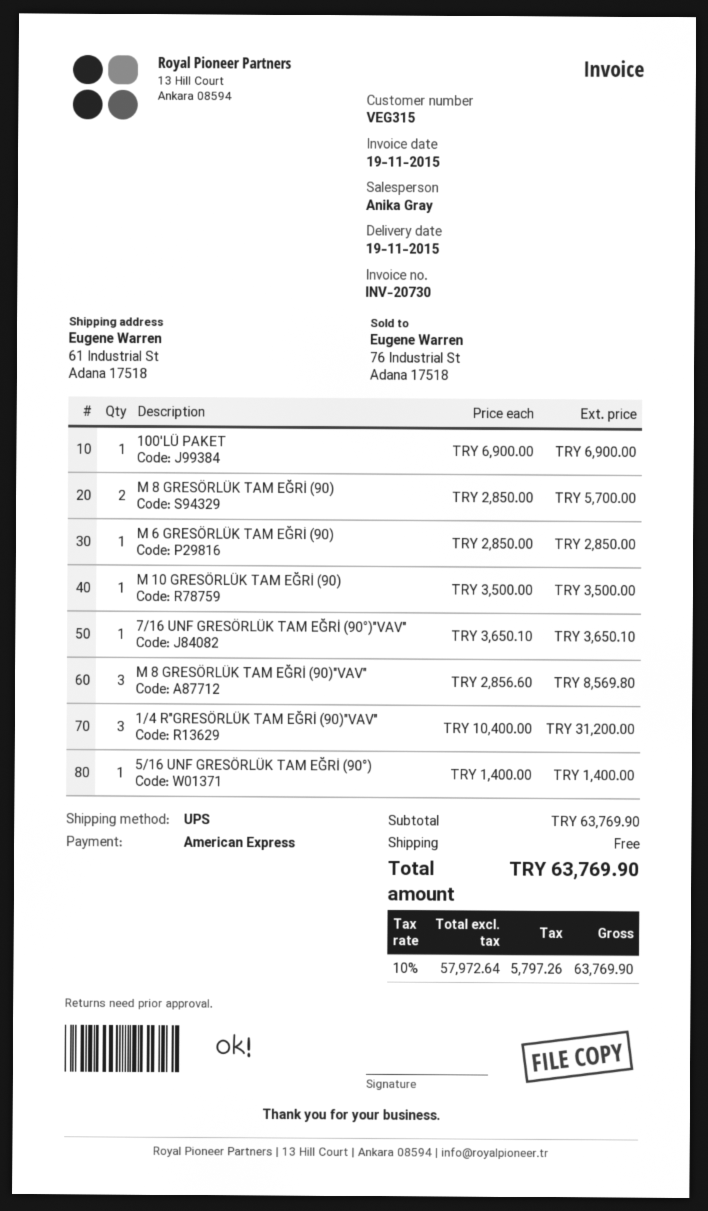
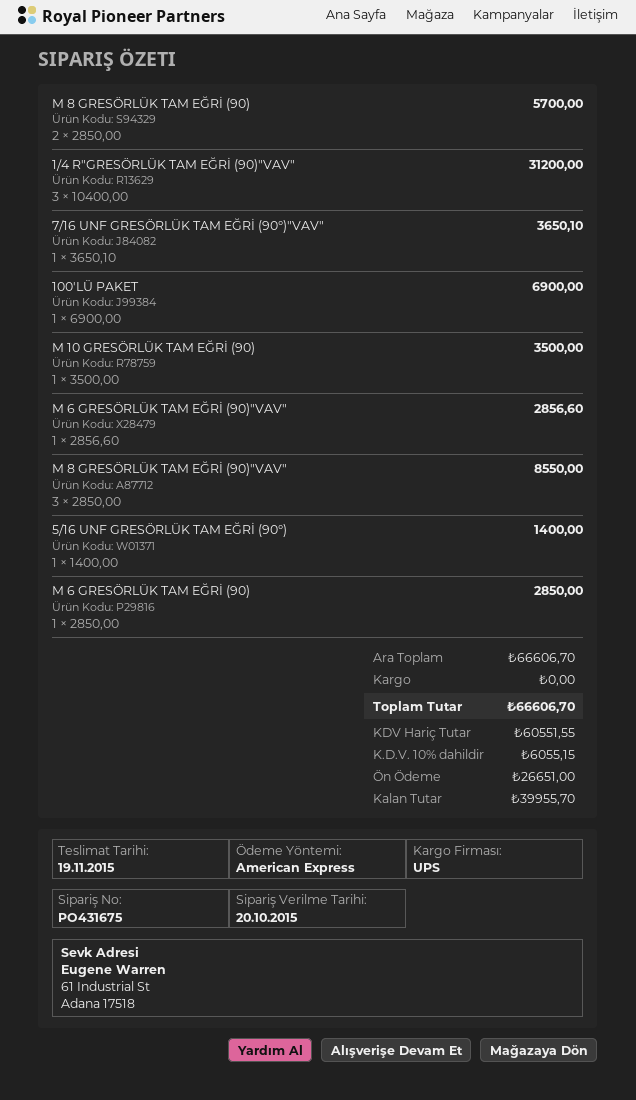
M 8 GRESÖRLÜK TAM EĞRİ (90)"VAV": 3 x 2856.60 = 8569.80 -> 3 x 2850.00 = 8550.00
M 6 GRESÖRLÜK TAM EĞRİ (90)"VAV": none -> 1 x 2856.60 = 2856.60
subtotal: 63769.90 -> 66606.70
net: 57972.64 -> 60551.55
tax: 10% = 5797.26 -> 10% = 6055.15
total: 63769.90 -> 66606.70

